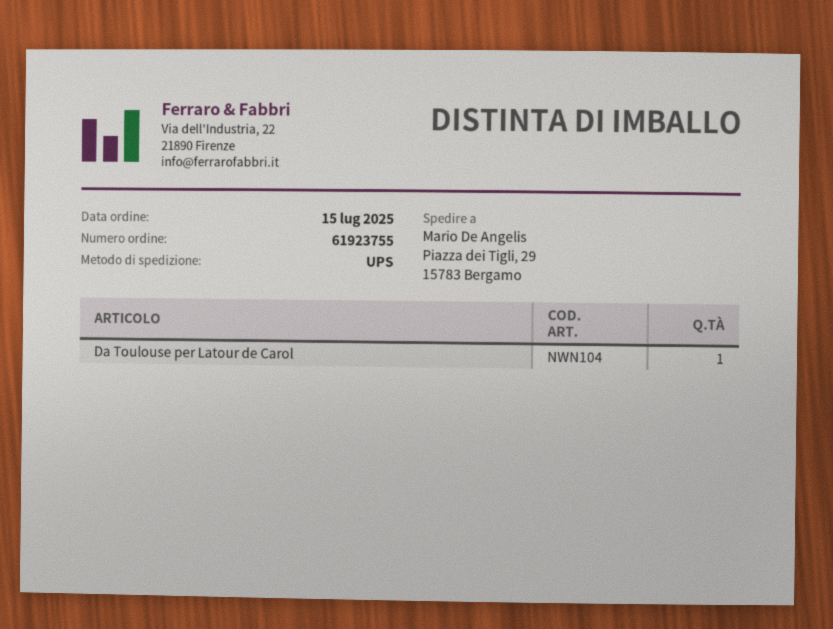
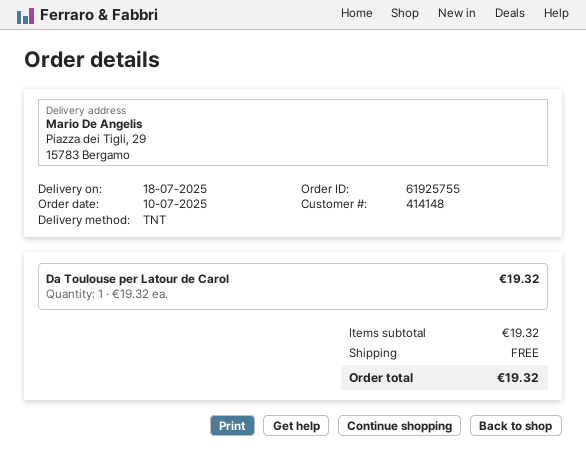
order number: 61923755 -> 61925755
order date: 2025-07-15 -> 2025-07-10
shipping method: UPS -> TNT

